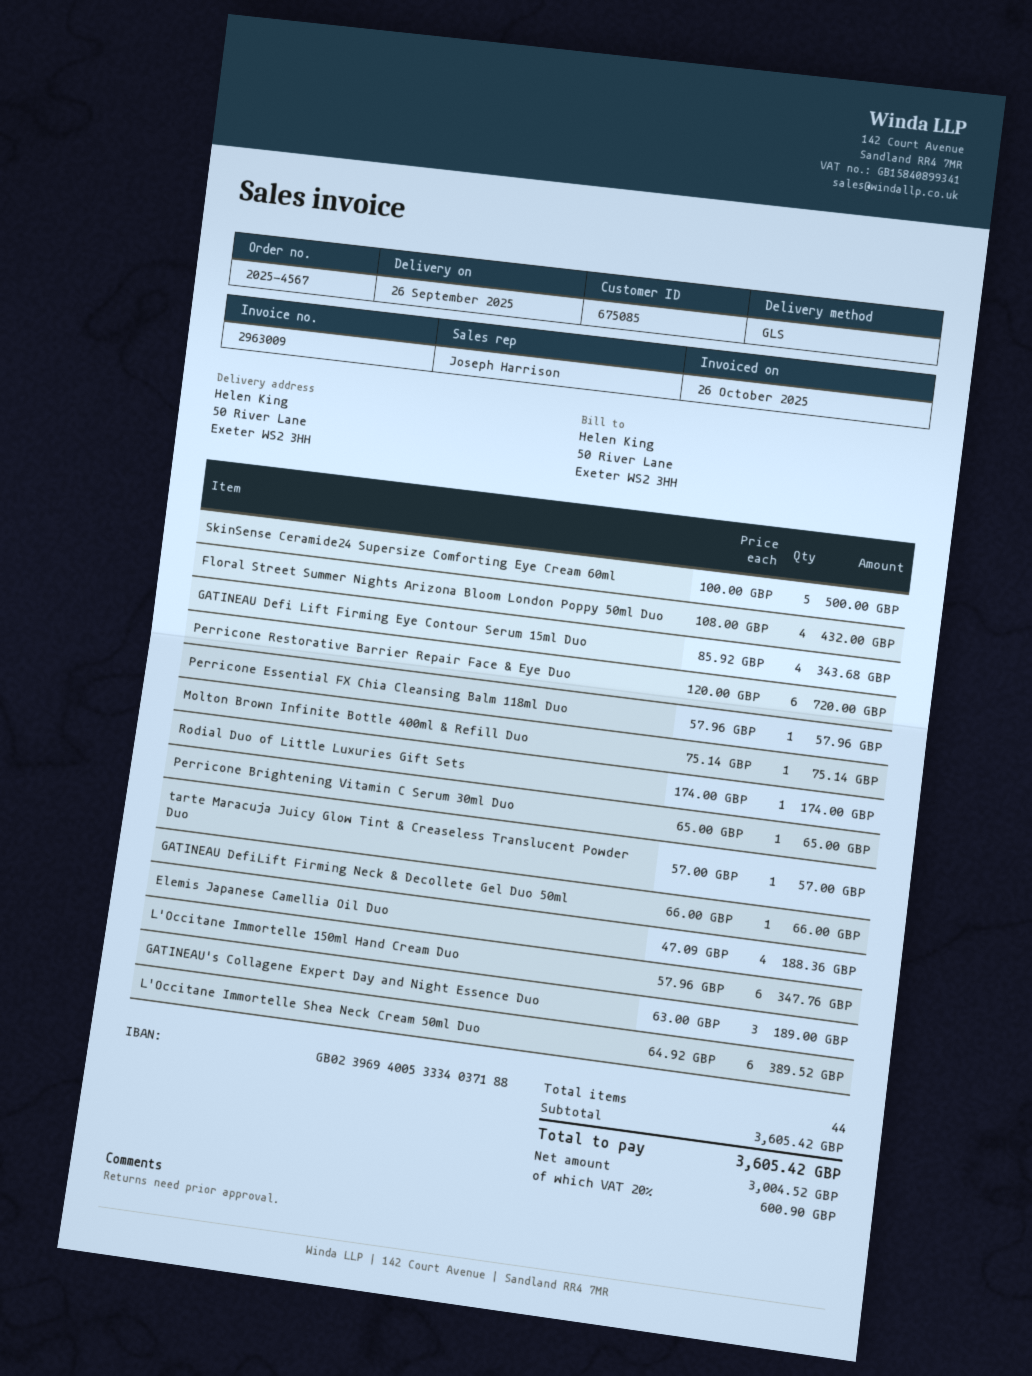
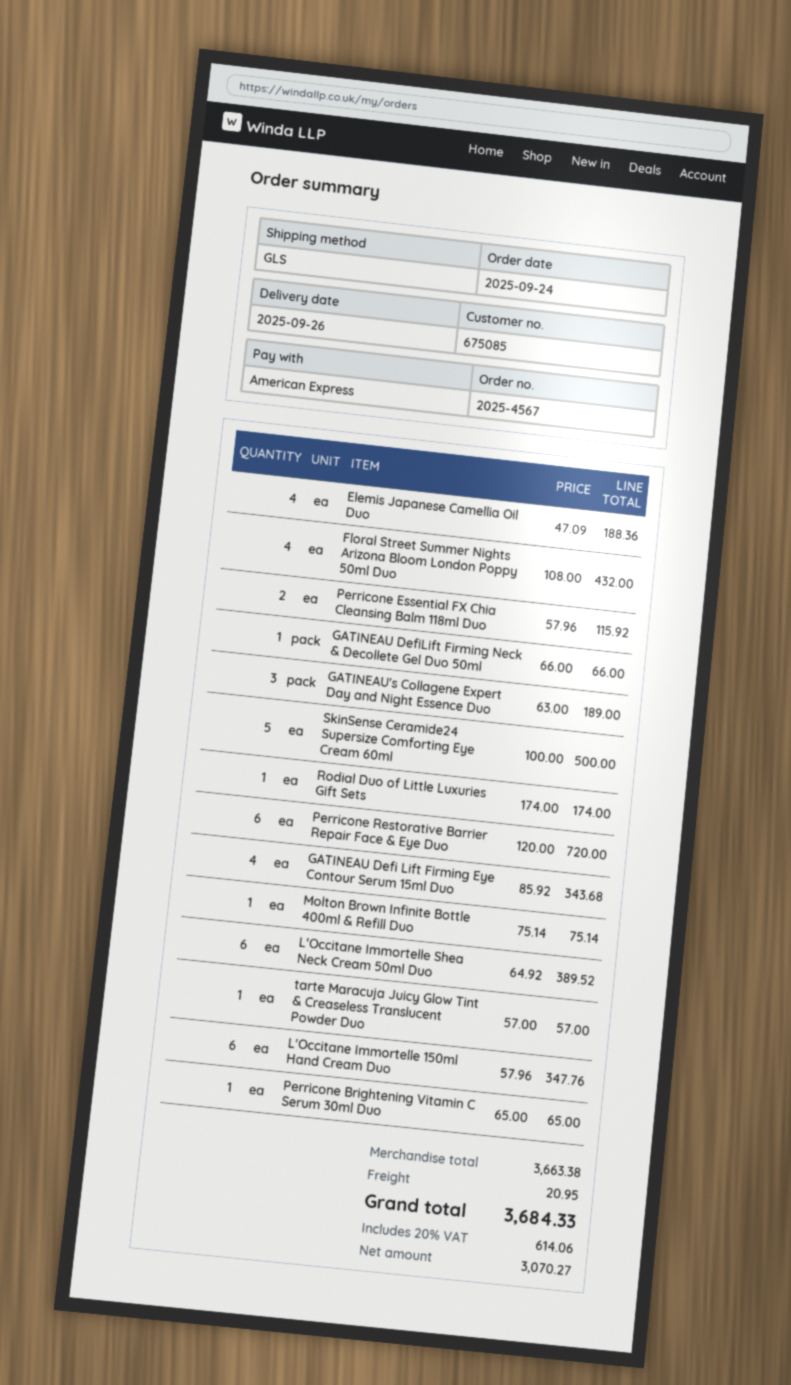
Perricone Essential FX Chia Cleansing Balm 118ml Duo: 1 x 57.96 = 57.96 -> 2 x 57.96 = 115.92
subtotal: 3605.42 -> 3663.38
shipping: none -> 20.95
net: 3004.52 -> 3070.27
tax: 20% = 600.90 -> 20% = 614.06
total: 3605.42 -> 3684.33

